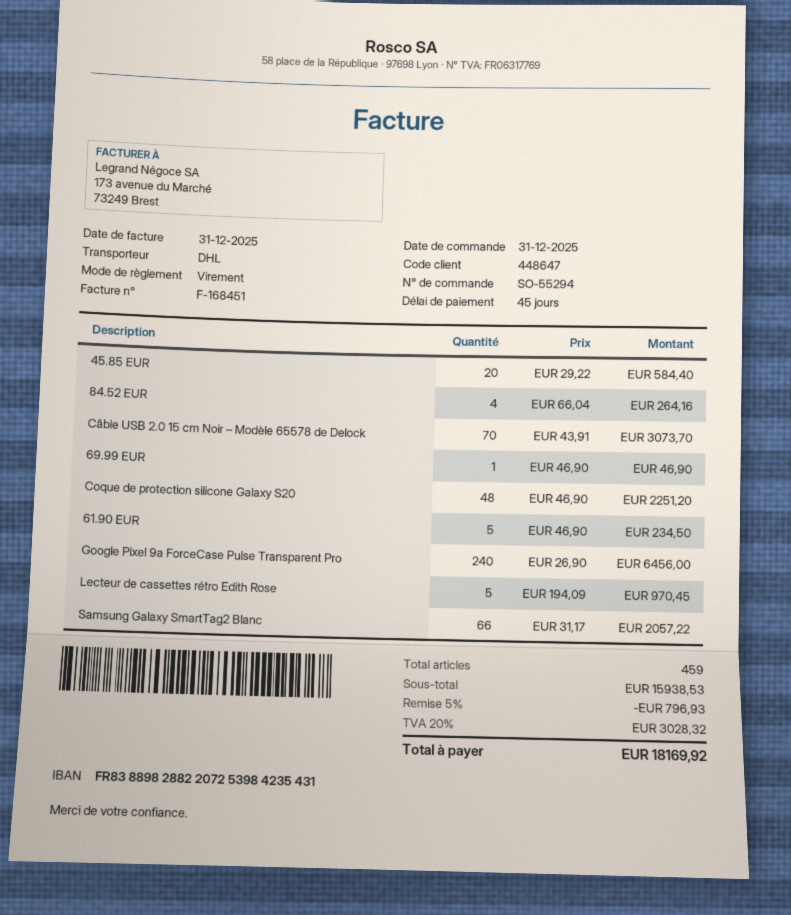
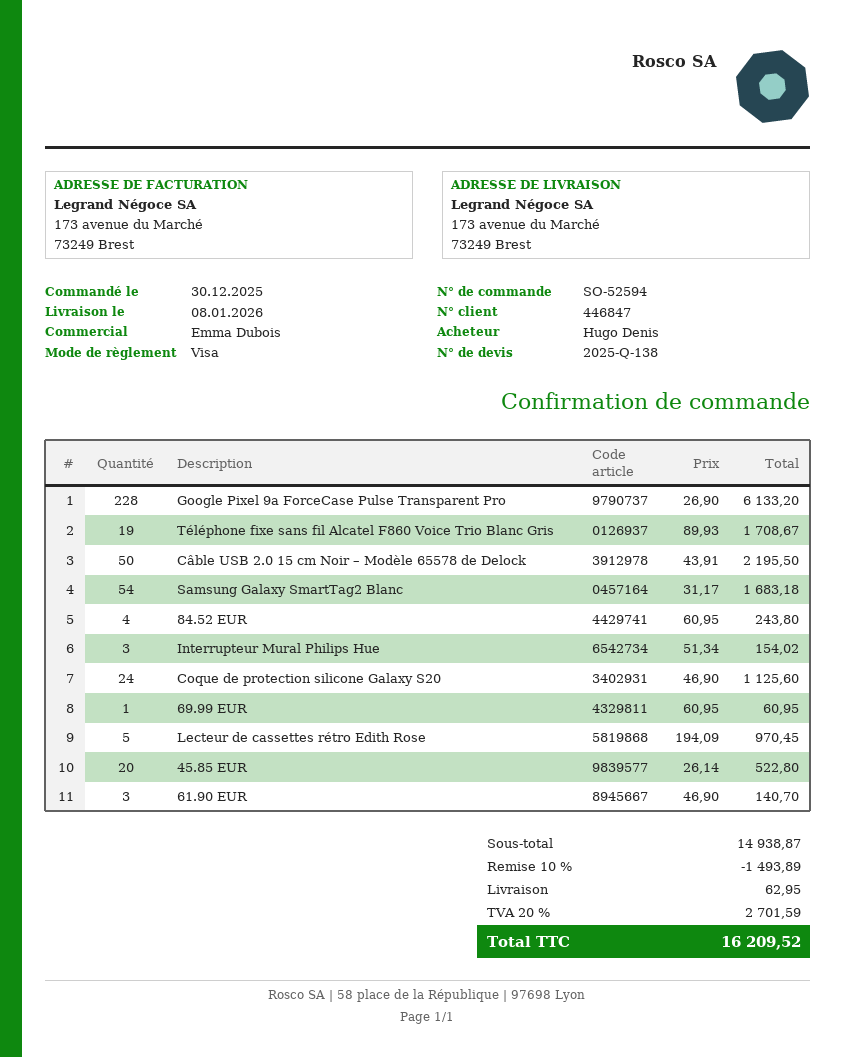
order number: SO-55294 -> SO-52594
order date: 2025-12-31 -> 2025-12-30
customer number: 448647 -> 446847
payment method: bank transfer -> Visa
45.85 EUR: 20 x 29.22 = 584.40 -> 20 x 26.14 = 522.80
84.52 EUR: 4 x 66.04 = 264.16 -> 4 x 60.95 = 243.80
Câble USB 2.0 15 cm Noir – Modèle 65578 de Delock: 70 x 43.91 = 3073.70 -> 50 x 43.91 = 2195.50
69.99 EUR: 1 x 46.90 = 46.90 -> 1 x 60.95 = 60.95
Coque de protection silicone Galaxy S20: 48 x 46.90 = 2251.20 -> 24 x 46.90 = 1125.60
61.90 EUR: 5 x 46.90 = 234.50 -> 3 x 46.90 = 140.70
Google Pixel 9a ForceCase Pulse Transparent Pro: 240 x 26.90 = 6456.00 -> 228 x 26.90 = 6133.20
Samsung Galaxy SmartTag2 Blanc: 66 x 31.17 = 2057.22 -> 54 x 31.17 = 1683.18
Téléphone fixe sans fil Alcatel F860 Voice Trio Blanc Gris: none -> 19 x 89.93 = 1708.67
Interrupteur Mural Philips Hue: none -> 3 x 51.34 = 154.02
subtotal: 15938.53 -> 14938.87
discount: 5% = 796.93 -> 10% = 1493.89
shipping: none -> 62.95
tax: 20% = 3028.32 -> 20% = 2701.59
total: 18169.92 -> 16209.52

